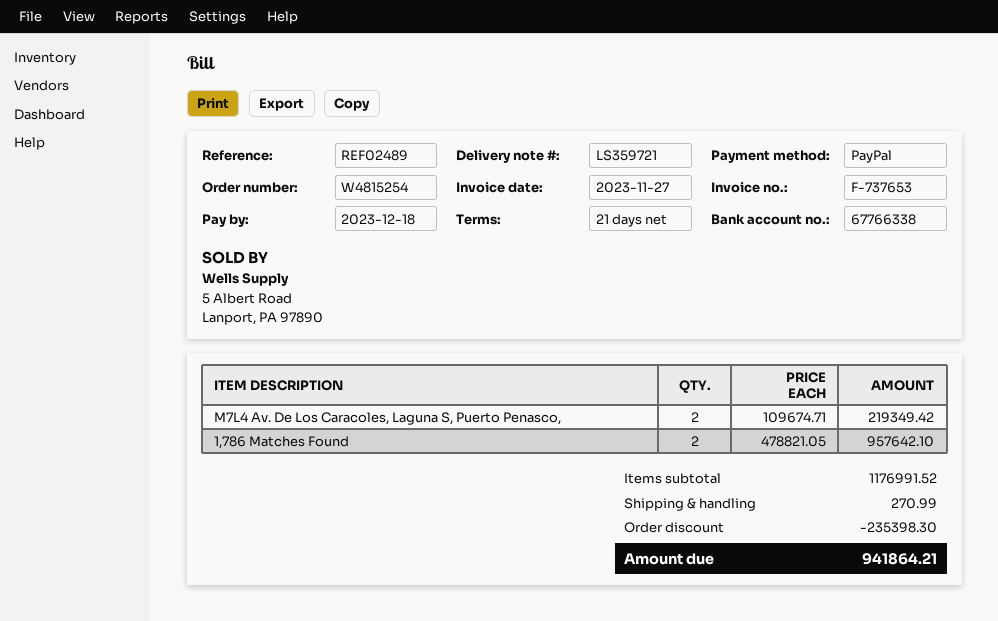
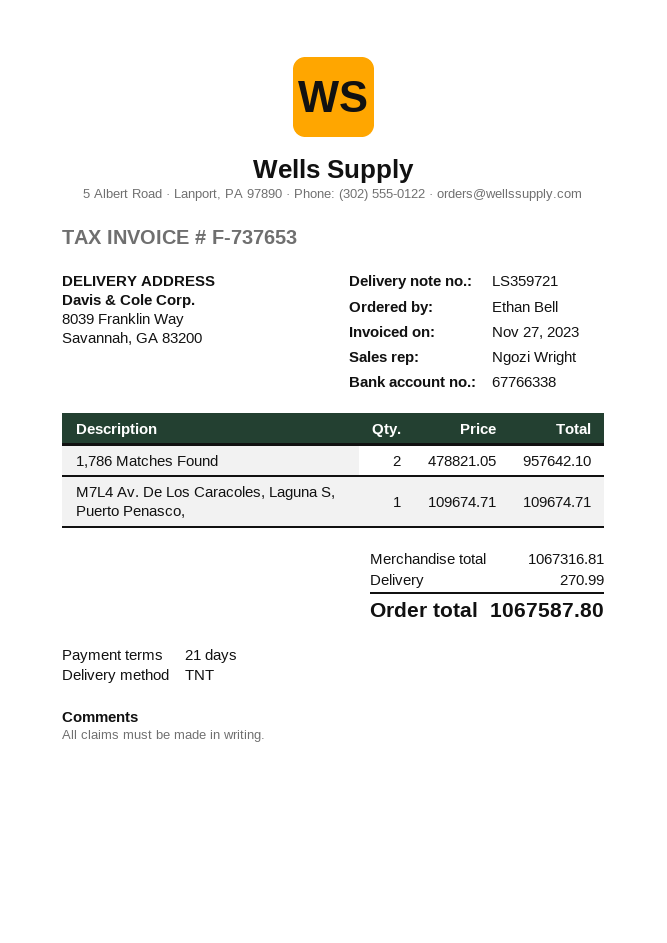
M7L4 Av. De Los Caracoles, Laguna S, Puerto Penasco,: 2 x 109674.71 = 219349.42 -> 1 x 109674.71 = 109674.71
subtotal: 1176991.52 -> 1067316.81
discount: 235398.30 -> none
total: 941864.21 -> 1067587.80

